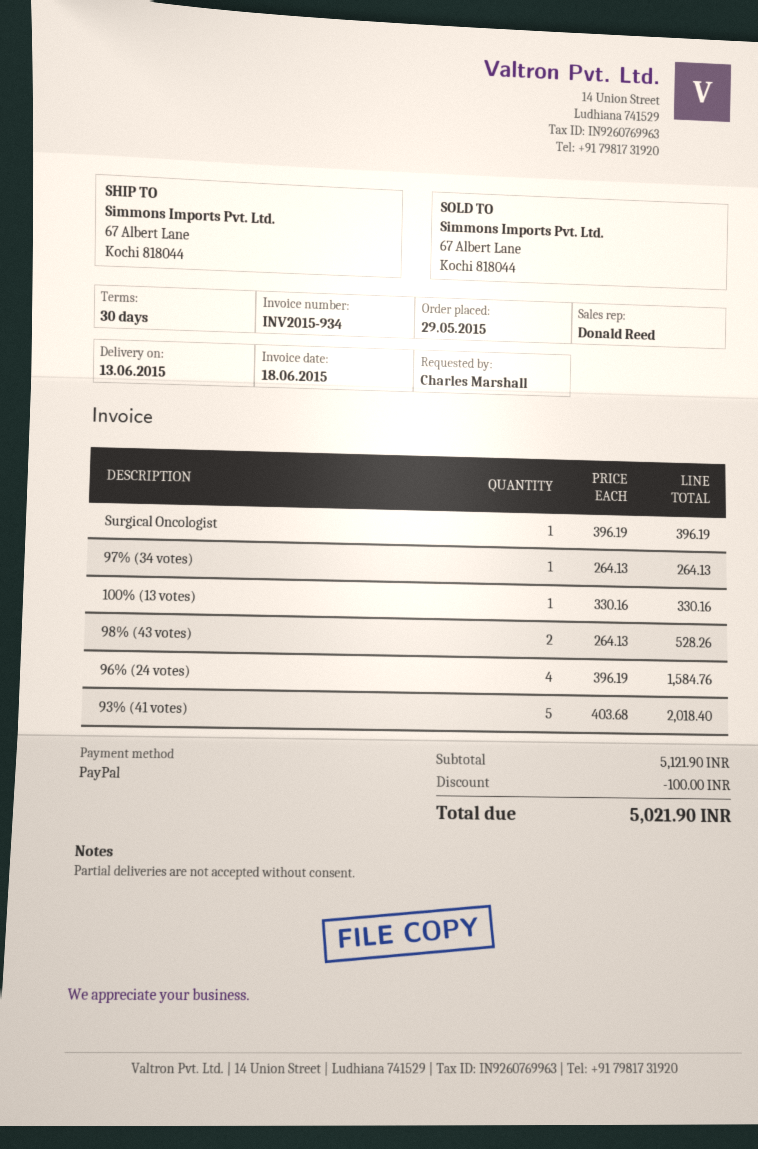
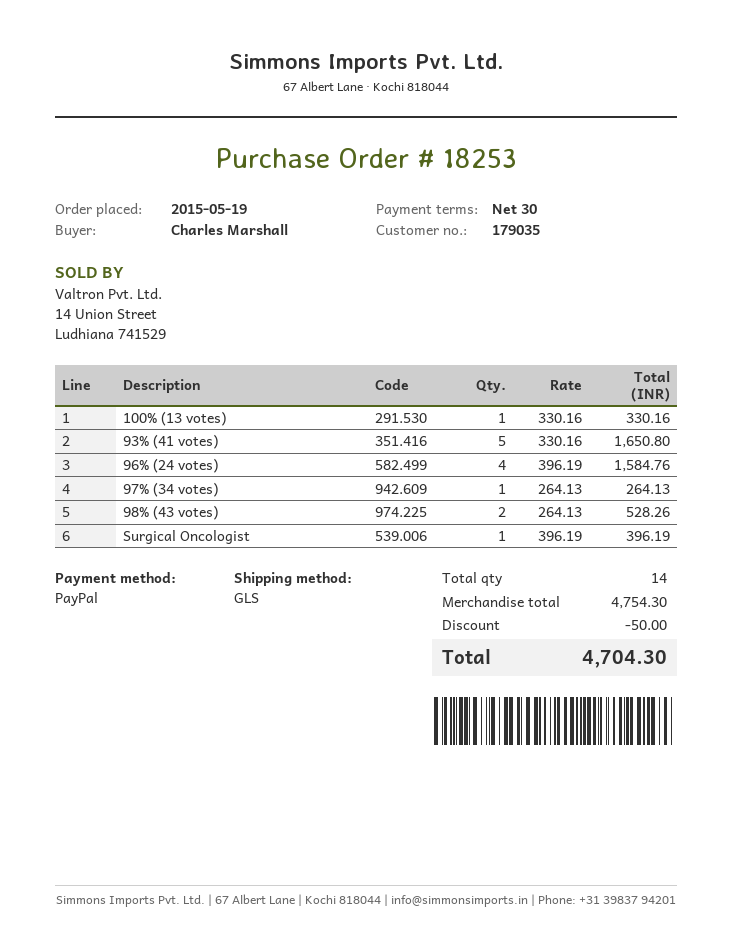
order date: 2015-05-29 -> 2015-05-19
93% (41 votes): 5 x 403.68 = 2018.40 -> 5 x 330.16 = 1650.80
subtotal: 5121.90 -> 4754.30
discount: 100.00 -> 50.00
total: 5021.90 -> 4704.30

